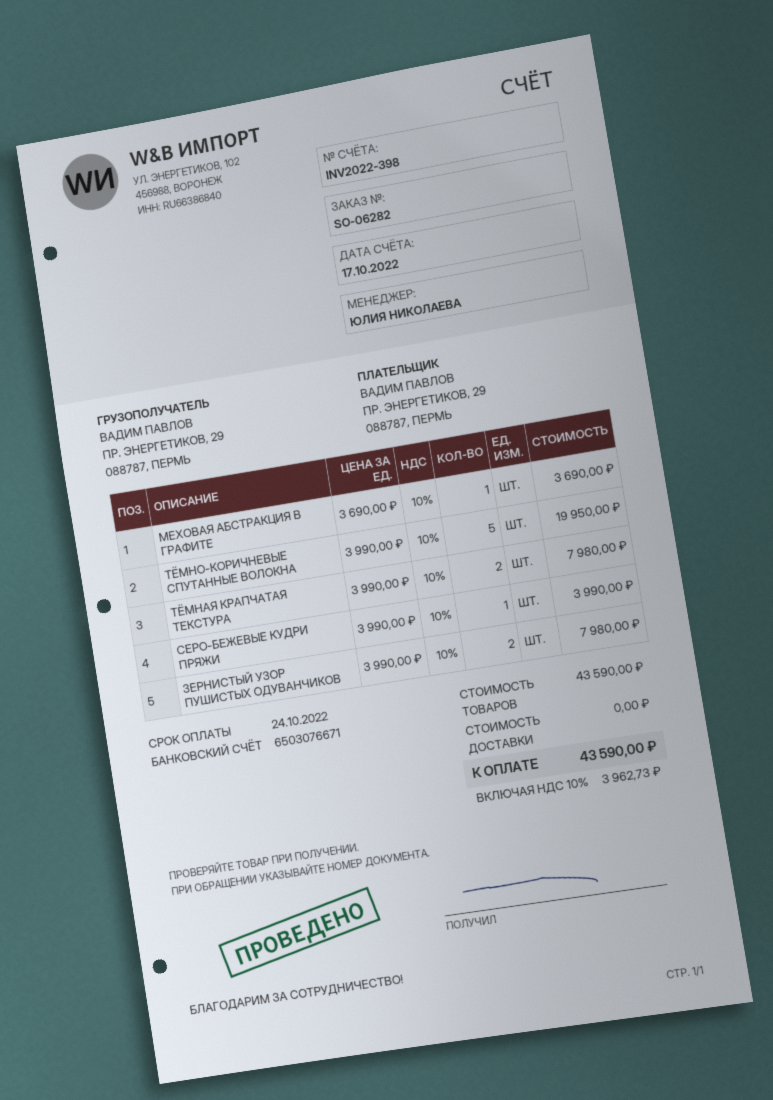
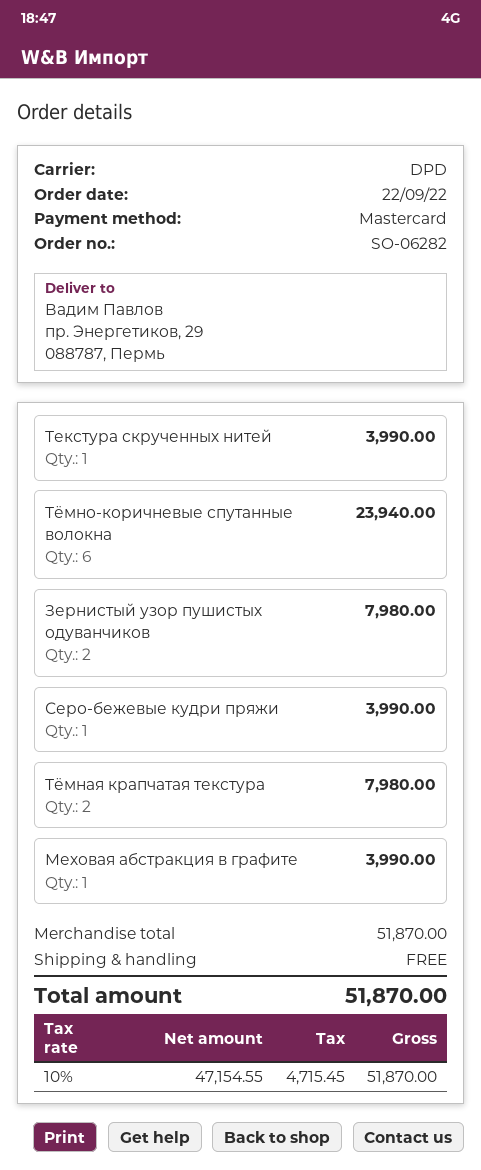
МЕХОВАЯ АБСТРАКЦИЯ В ГРАФИТЕ: 1 for 3690.00 -> 1 for 3990.00
ТЁМНО-КОРИЧНЕВЫЕ СПУТАННЫЕ ВОЛОКНА: 5 for 19950.00 -> 6 for 23940.00
Текстура скрученных нитей: none -> 1 for 3990.00
subtotal: 43590.00 -> 51870.00
tax: 10% = 3962.73 -> 10% = 4715.45
total: 43590.00 -> 51870.00

